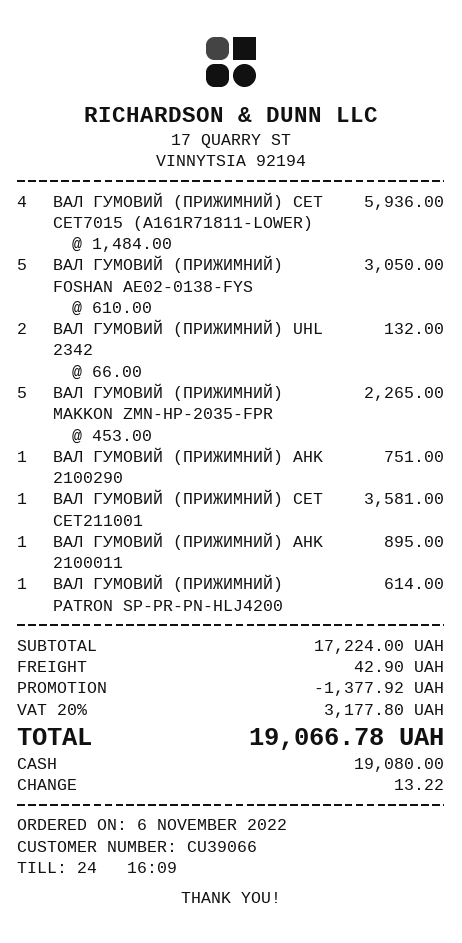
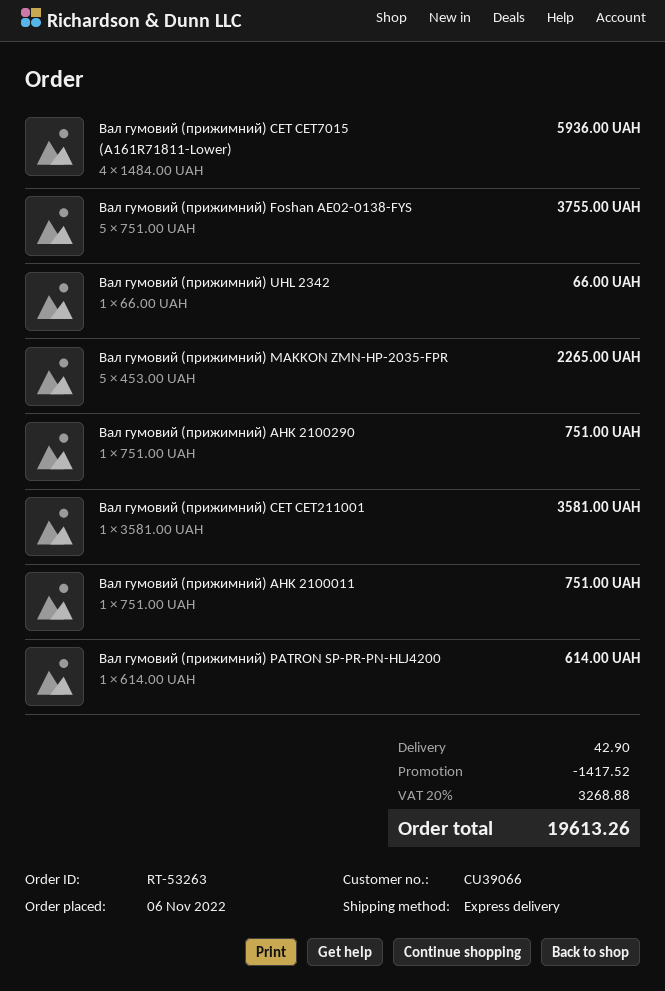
ВАЛ ГУМОВИЙ (ПРИЖИМНИЙ) FOSHAN AE02-0138-FYS: 5 x 610.00 = 3050.00 -> 5 x 751.00 = 3755.00
ВАЛ ГУМОВИЙ (ПРИЖИМНИЙ) UHL 2342: 2 x 66.00 = 132.00 -> 1 x 66.00 = 66.00
ВАЛ ГУМОВИЙ (ПРИЖИМНИЙ) AHK 2100011: 1 x 895.00 = 895.00 -> 1 x 751.00 = 751.00
discount: 1377.92 -> 1417.52
tax: 20% = 3177.80 -> 20% = 3268.88
total: 19066.78 -> 19613.26

